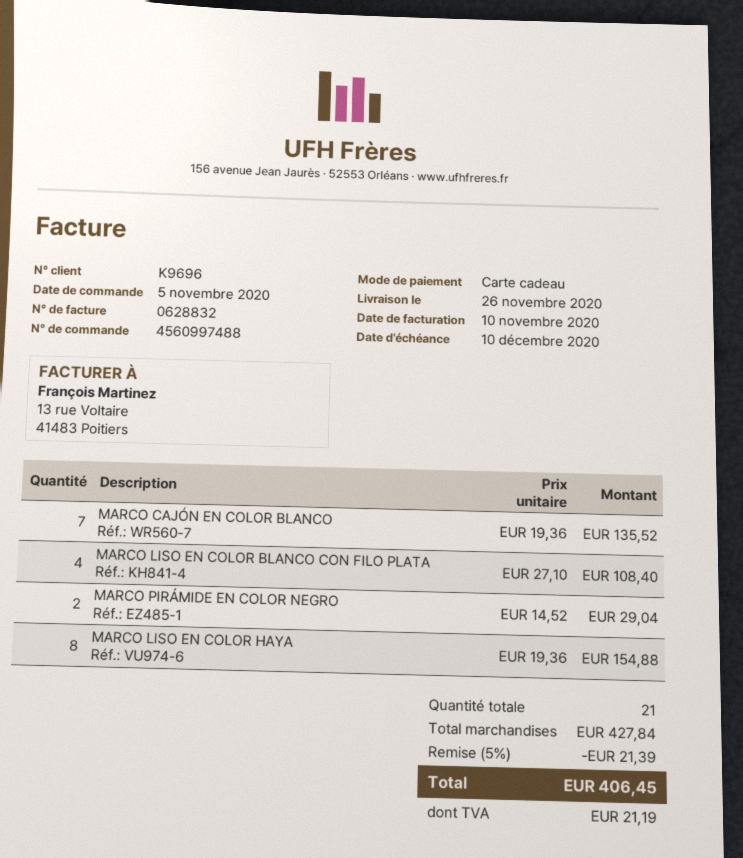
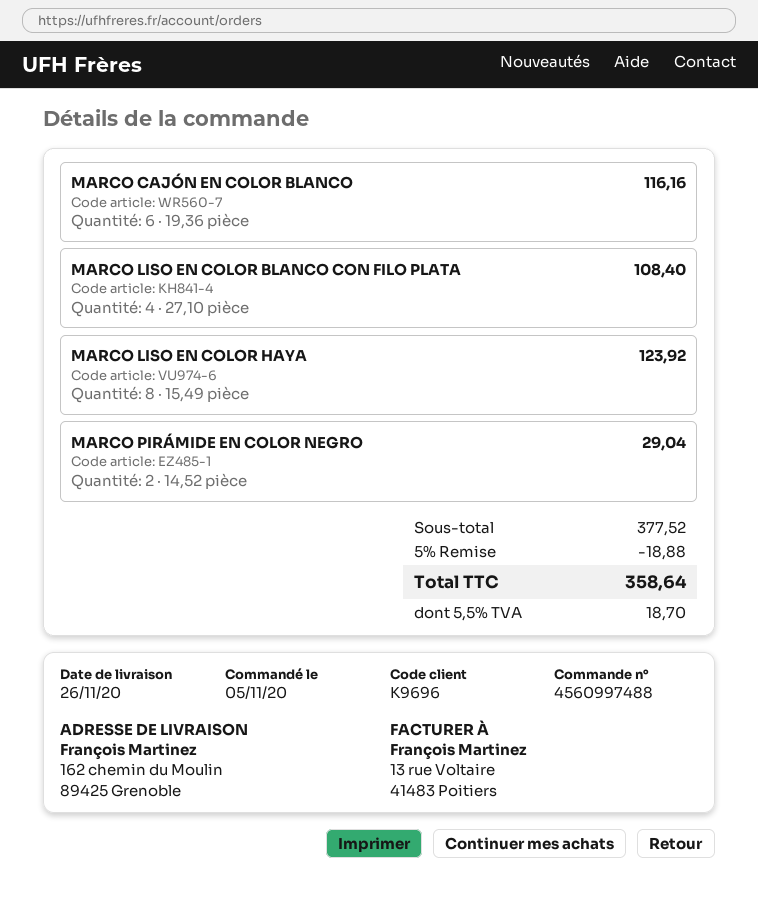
MARCO CAJÓN EN COLOR BLANCO: 7 x 19.36 = 135.52 -> 6 x 19.36 = 116.16
MARCO LISO EN COLOR HAYA: 8 x 19.36 = 154.88 -> 8 x 15.49 = 123.92
subtotal: 427.84 -> 377.52
discount: 5% = 21.39 -> 5% = 18.88
tax: 21.19 -> 18.70
total: 406.45 -> 358.64

